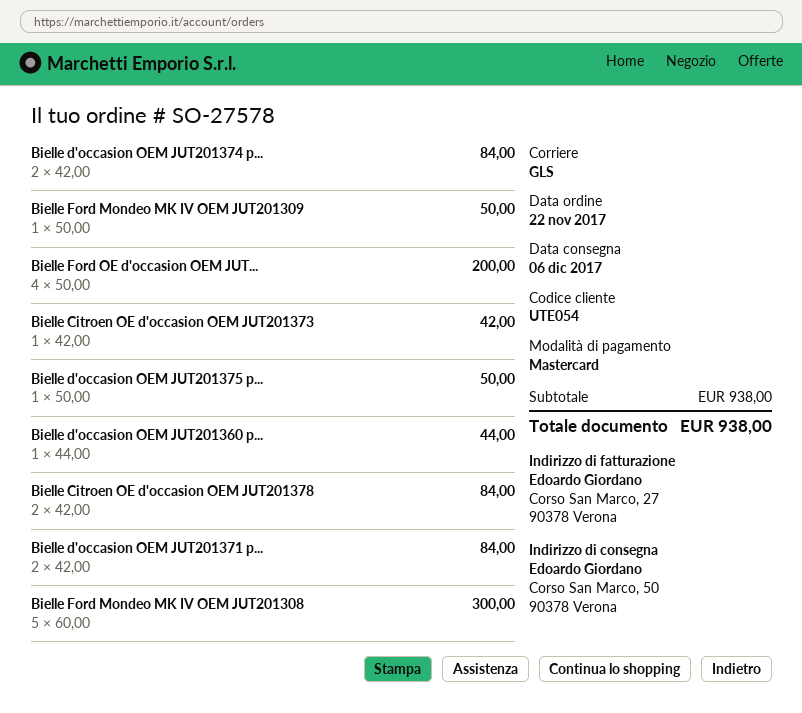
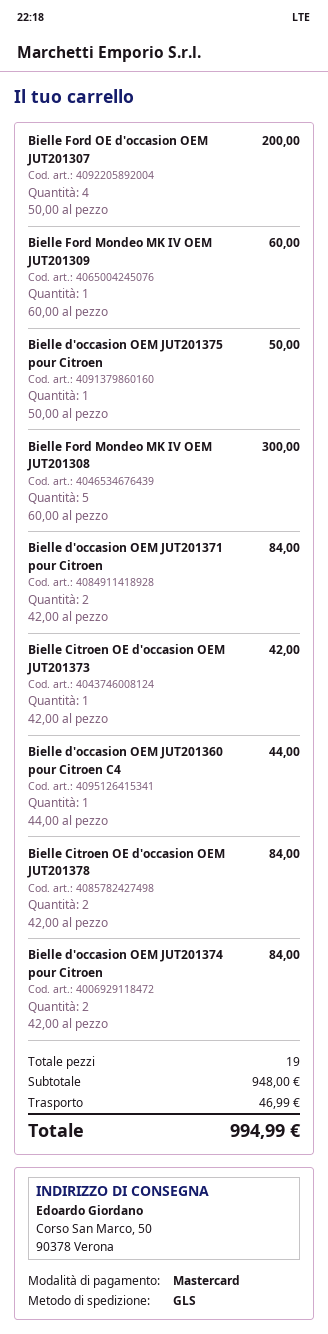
Bielle Ford Mondeo MK IV OEM JUT201309: 1 x 50.00 = 50.00 -> 1 x 60.00 = 60.00
subtotal: 938.00 -> 948.00
shipping: none -> 46.99
total: 938.00 -> 994.99

